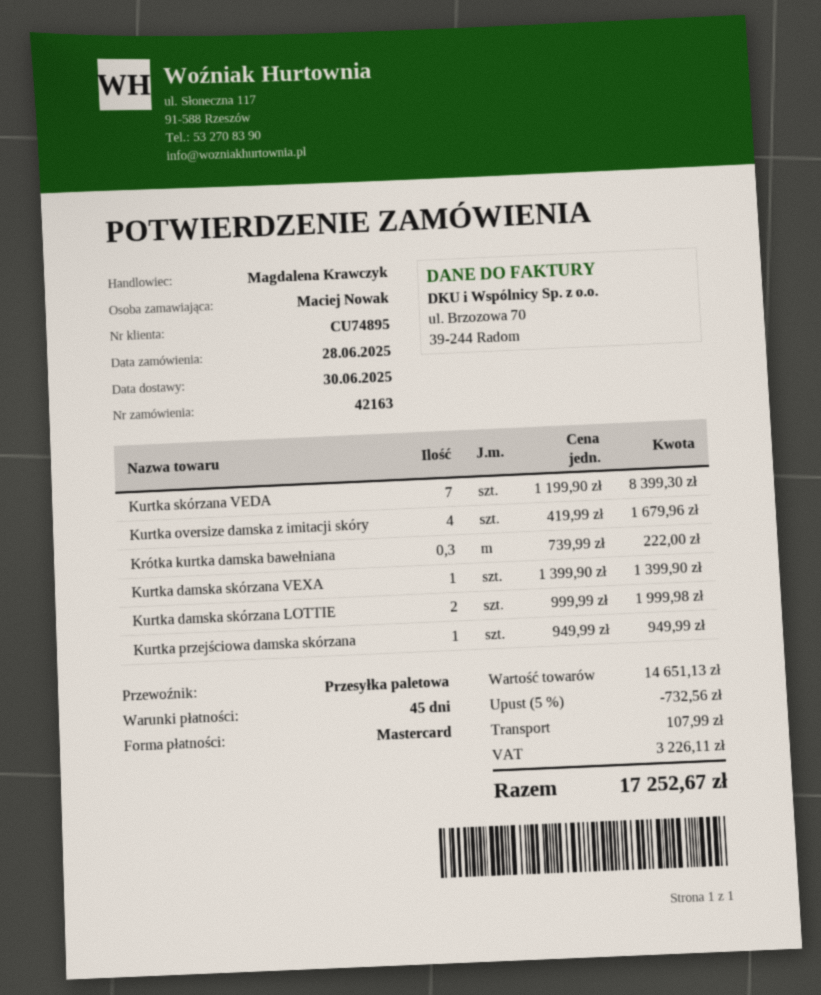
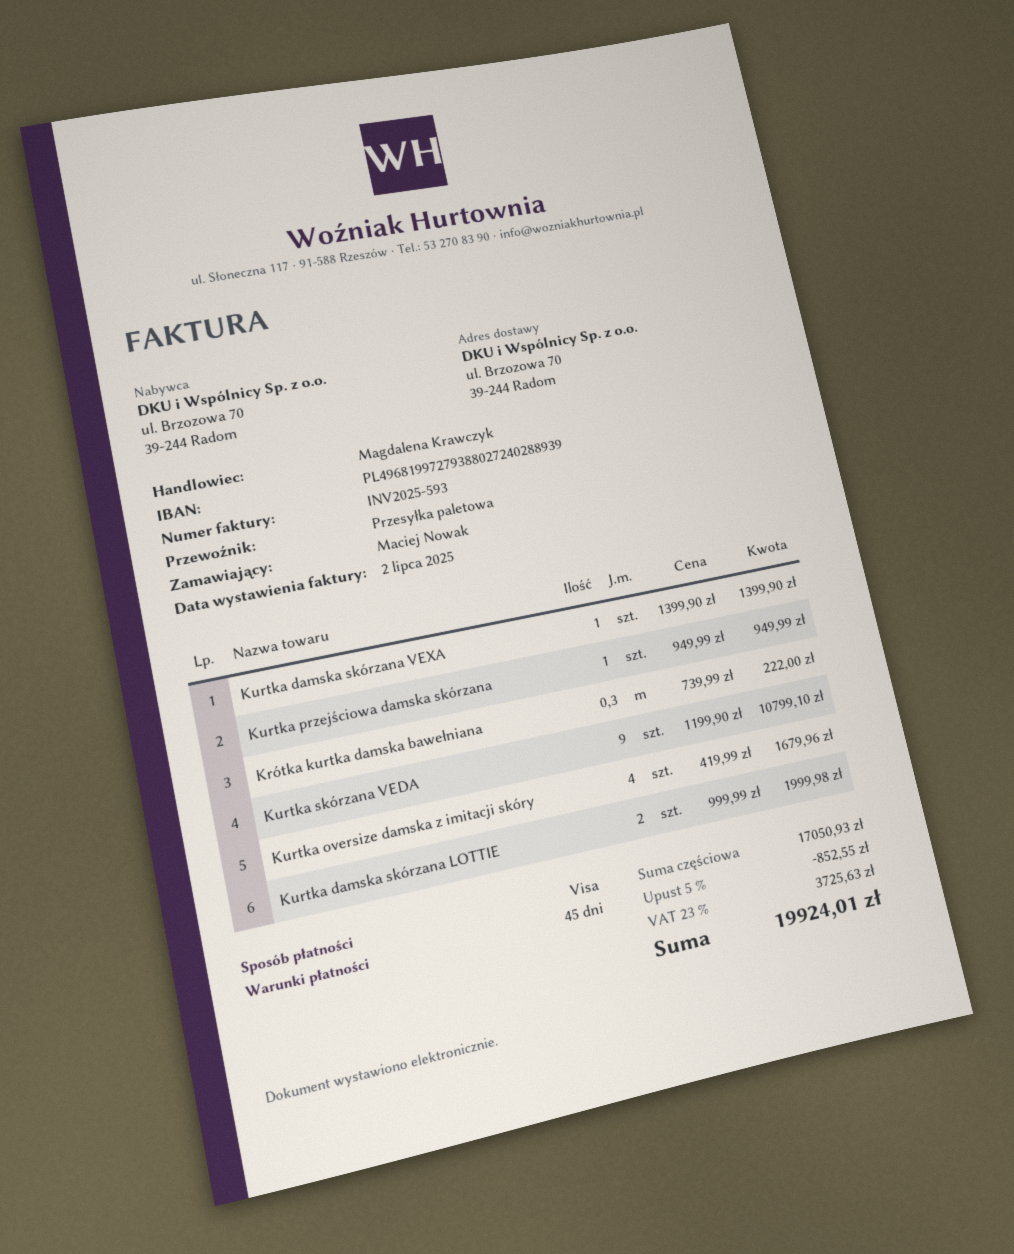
payment method: Mastercard -> Visa
Kurtka skórzana VEDA: 7 x 1199.90 = 8399.30 -> 9 x 1199.90 = 10799.10
subtotal: 14651.13 -> 17050.93
discount: 5% = 732.56 -> 5% = 852.55
shipping: 107.99 -> none
tax: 3226.11 -> 3725.63
total: 17252.67 -> 19924.01

